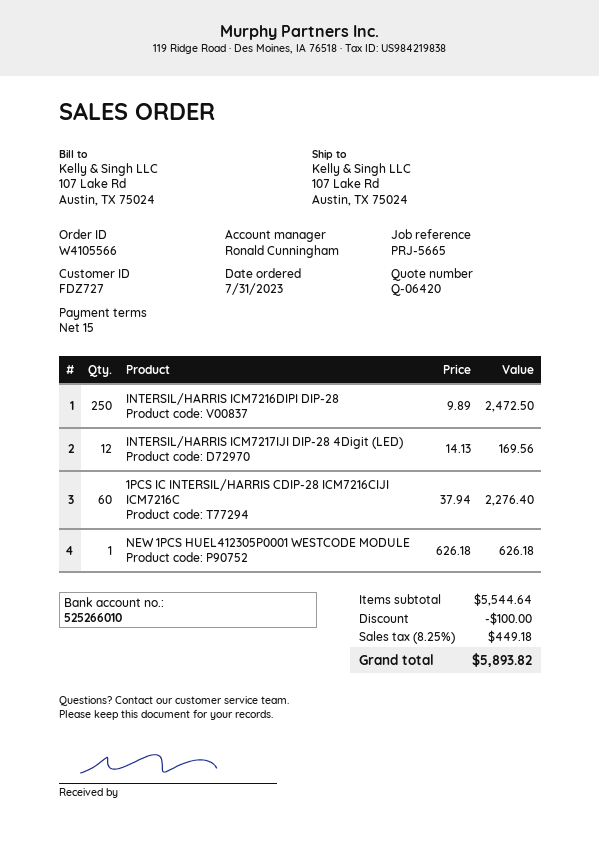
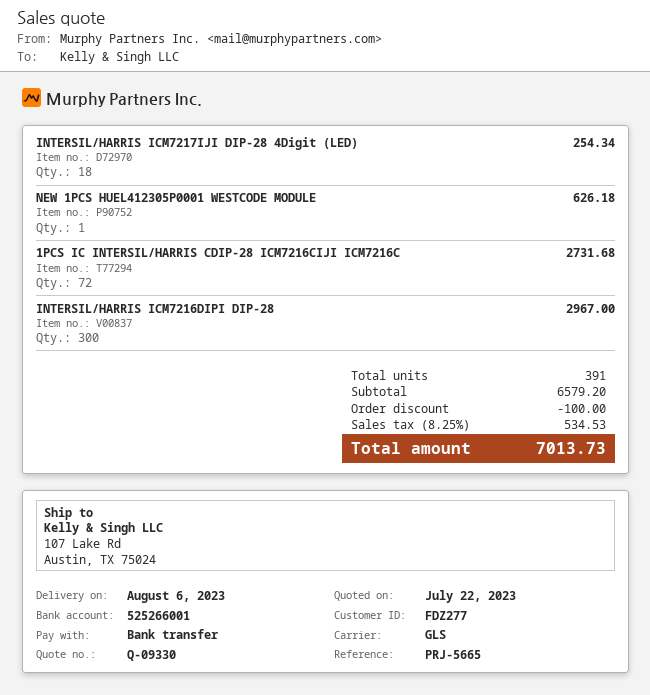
quote number: Q-06420 -> Q-09330
customer number: FDZ727 -> FDZ277
bank account: 525266010 -> 525266001
INTERSIL/HARRIS ICM7216DIPI DIP-28: 250 for 2472.50 -> 300 for 2967.00
INTERSIL/HARRIS ICM7217IJI DIP-28 4Digit (LED): 12 for 169.56 -> 18 for 254.34
1PCS IC INTERSIL/HARRIS CDIP-28 ICM7216CIJI ICM7216C: 60 for 2276.40 -> 72 for 2731.68
subtotal: 5544.64 -> 6579.20
tax: 8.25% = 449.18 -> 8.25% = 534.53
total: 5893.82 -> 7013.73

